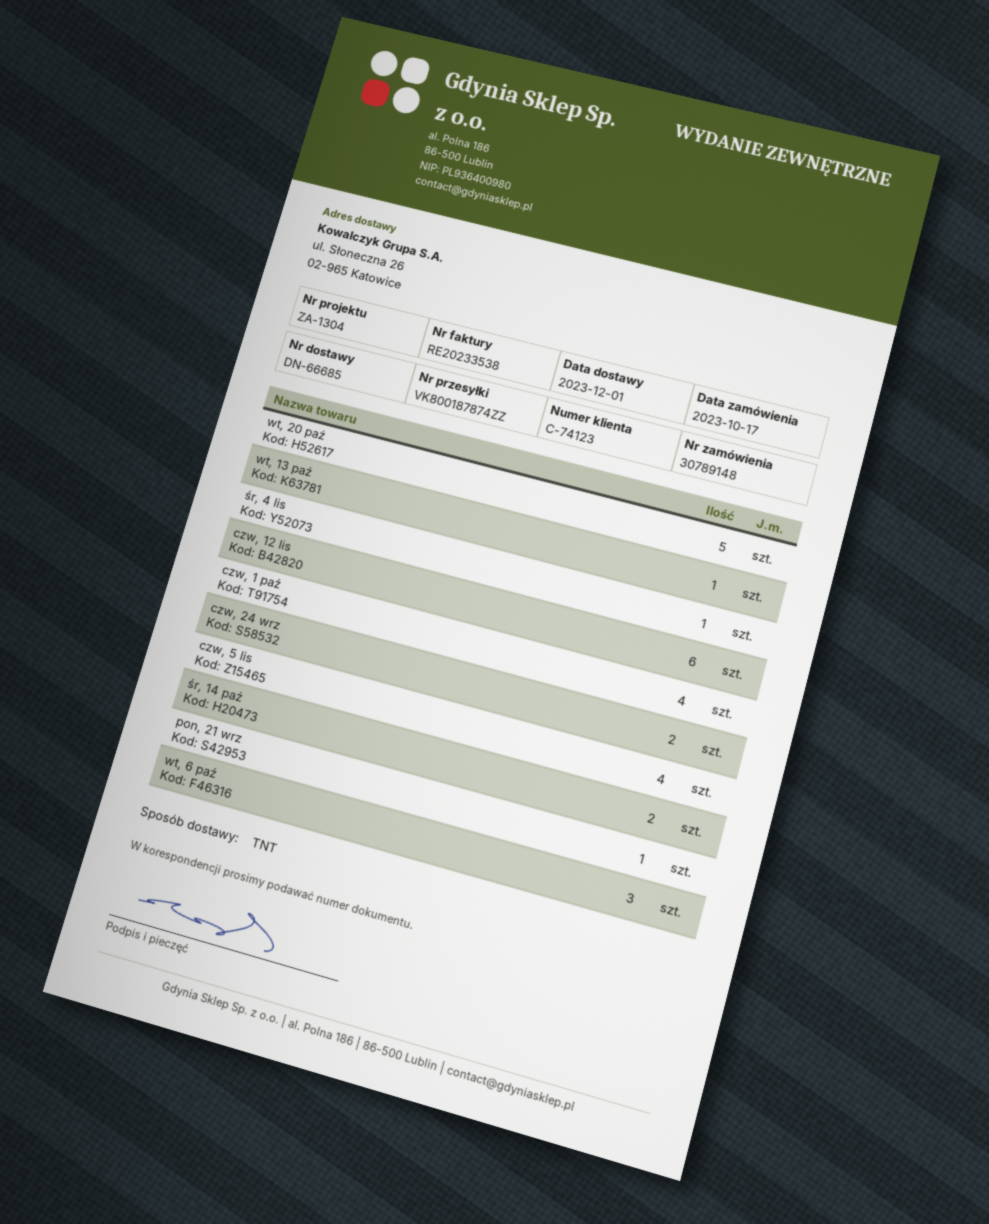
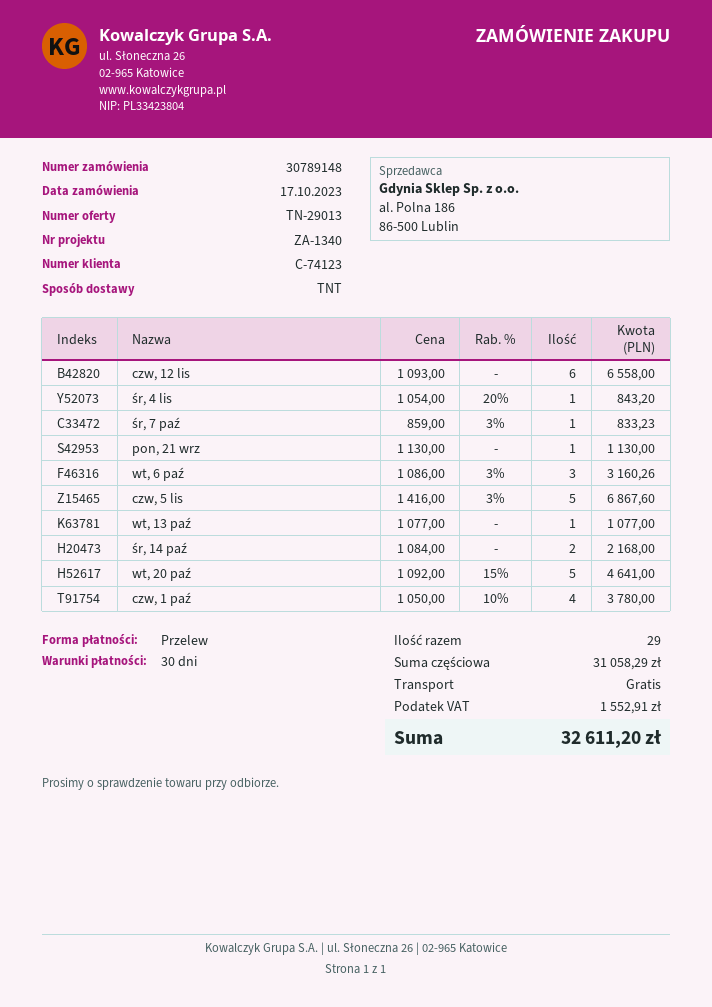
reference: ZA-1304 -> ZA-1340
czw, 24 wrz: 2 -> none
czw, 5 lis: 4 -> 5
śr, 7 paź: none -> 1

